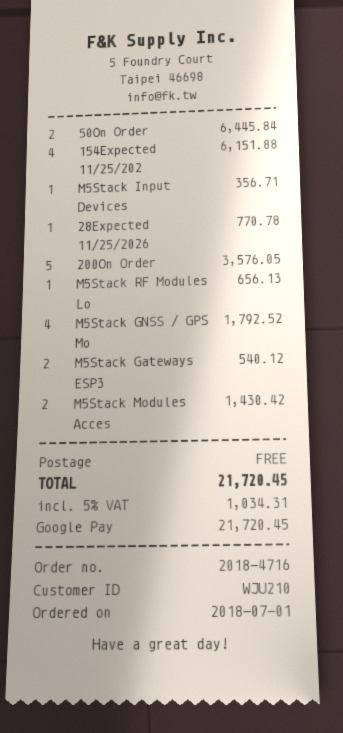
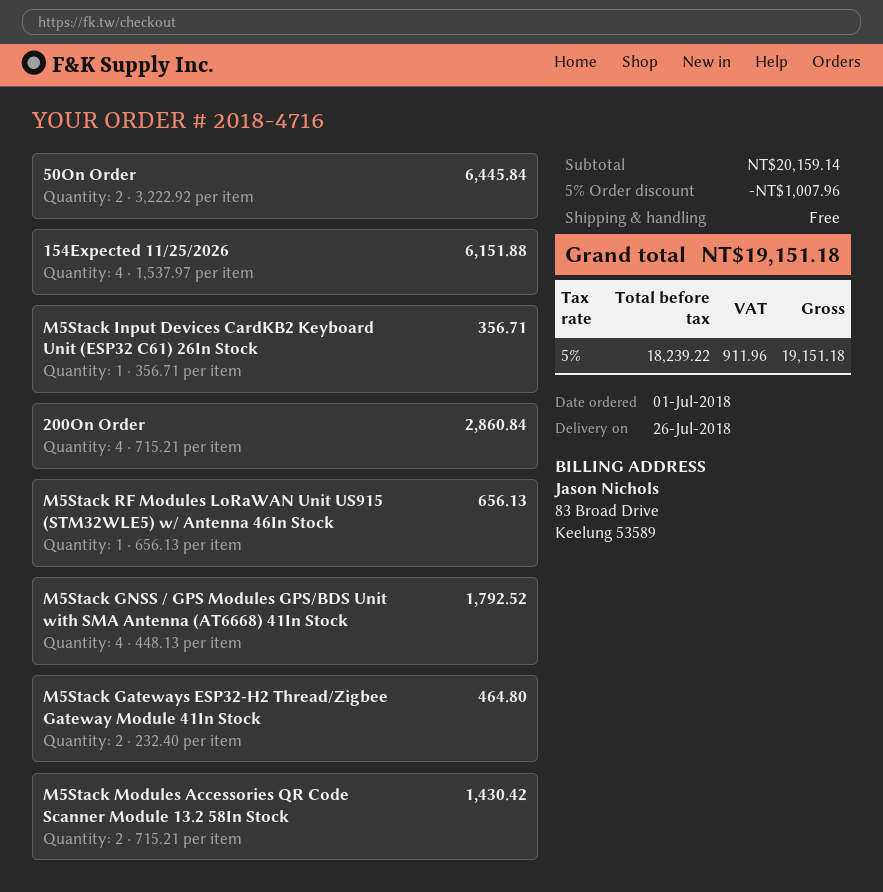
28Expected 11/25/2026: 1 for 770.78 -> none
200On Order: 5 for 3576.05 -> 4 for 2860.84
M5Stack Gateways ESP3: 2 for 540.12 -> 2 for 464.80
discount: none -> 5% = 1007.96
tax: 5% = 1034.31 -> 5% = 911.96
total: 21720.45 -> 19151.18

